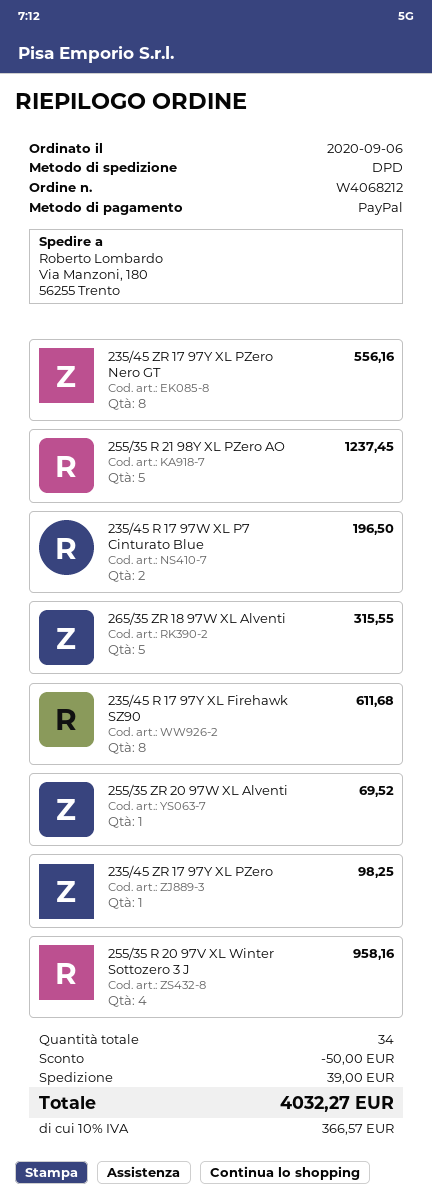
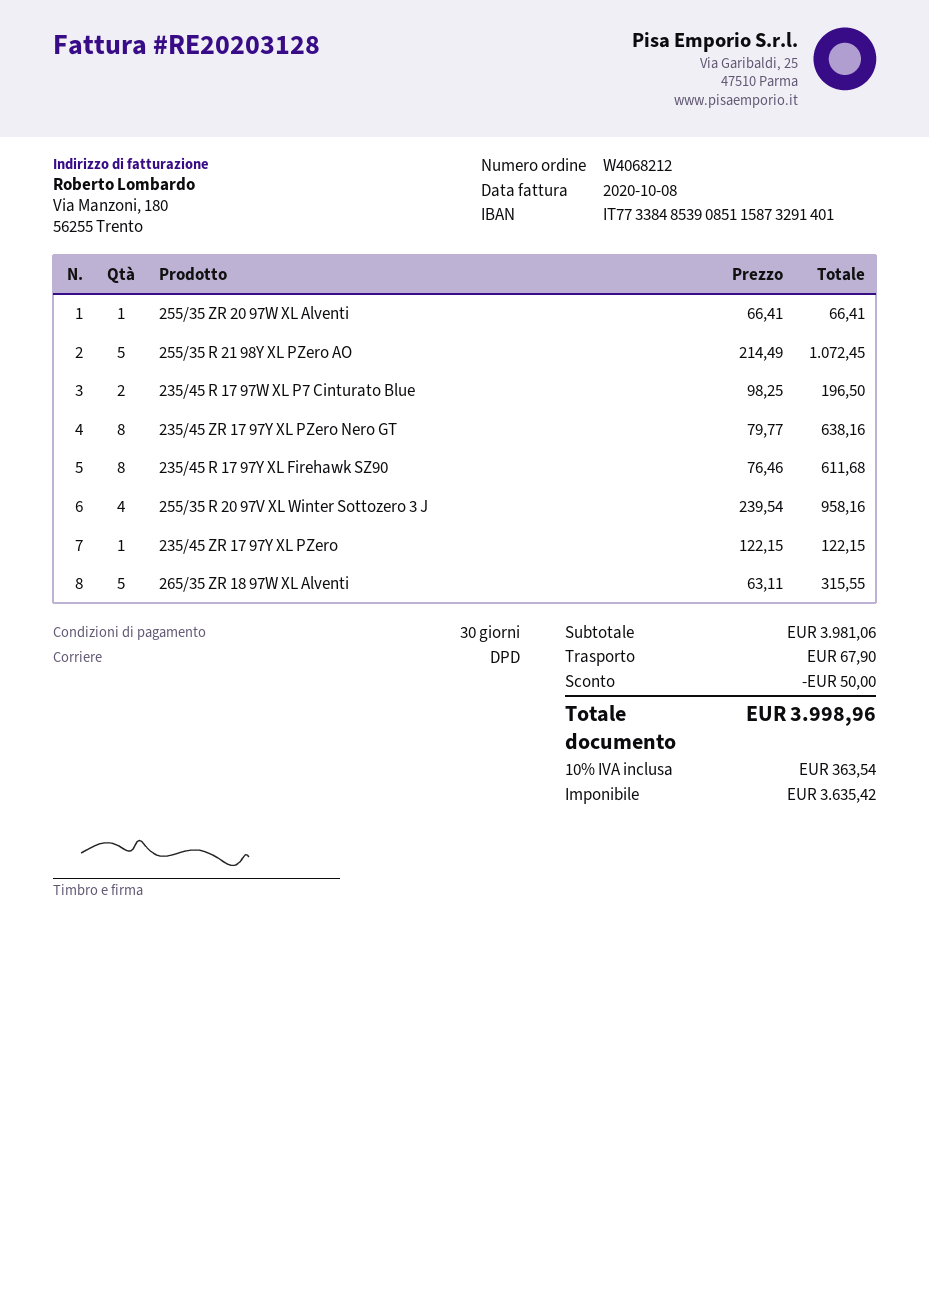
235/45 ZR 17 97Y XL PZero Nero GT: 8 for 556.16 -> 8 for 638.16
255/35 R 21 98Y XL PZero AO: 5 for 1237.45 -> 5 for 1072.45
255/35 ZR 20 97W XL Alventi: 1 for 69.52 -> 1 for 66.41
235/45 ZR 17 97Y XL PZero: 1 for 98.25 -> 1 for 122.15
shipping: 39.00 -> 67.90
tax: 10% = 366.57 -> 10% = 363.54
total: 4032.27 -> 3998.96

